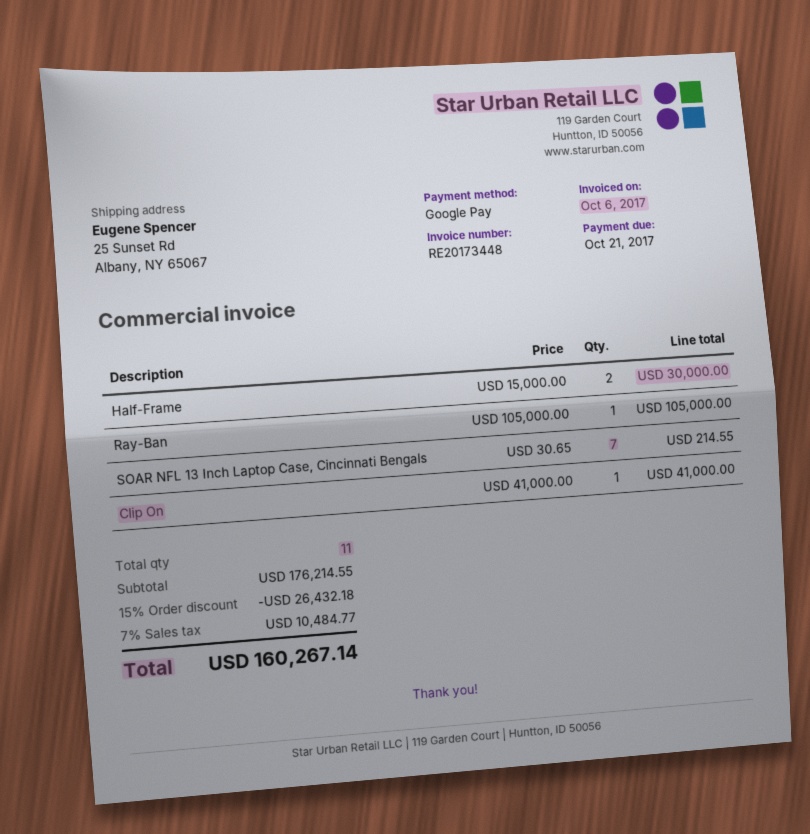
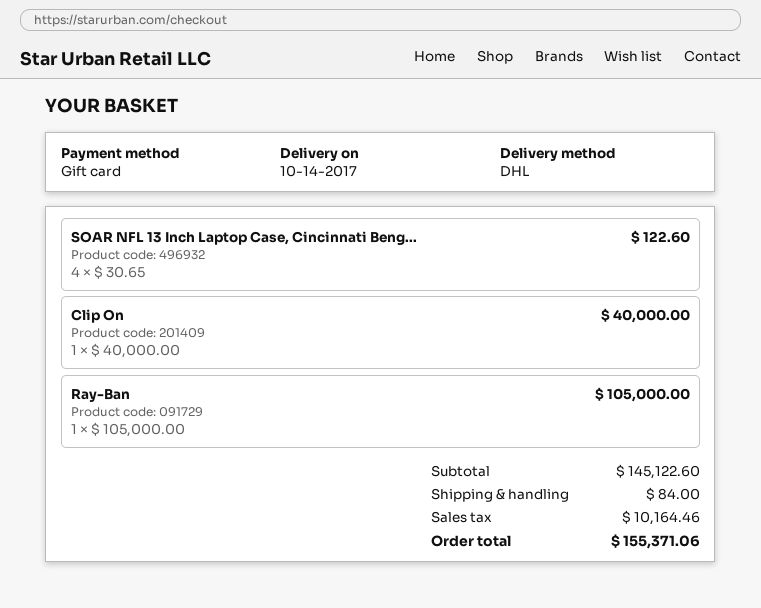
payment method: Google Pay -> gift card
Half-Frame: 2 x 15000.00 = 30000.00 -> none
SOAR NFL 13 Inch Laptop Case, Cincinnati Bengals: 7 x 30.65 = 214.55 -> 4 x 30.65 = 122.60
Clip On: 1 x 41000.00 = 41000.00 -> 1 x 40000.00 = 40000.00
subtotal: 176214.55 -> 145122.60
discount: 15% = 26432.18 -> none
shipping: none -> 84.00
tax: 10484.77 -> 10164.46
total: 160267.14 -> 155371.06

